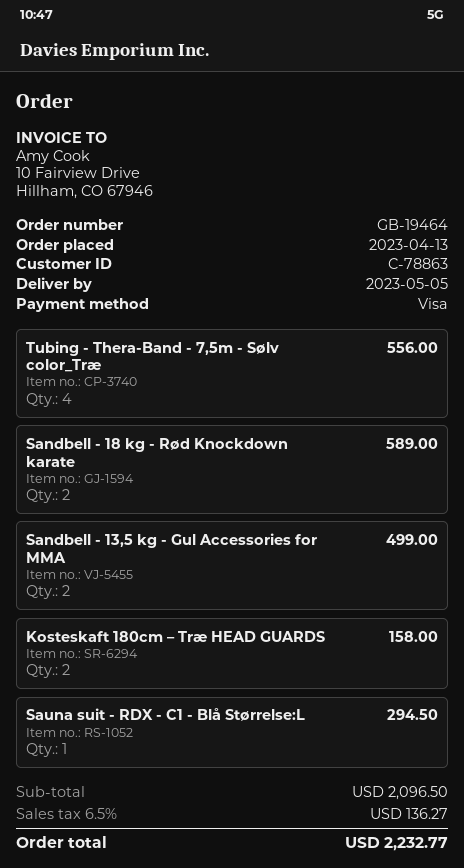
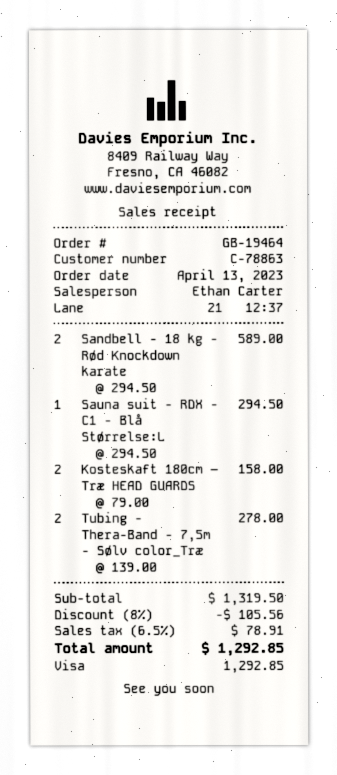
Tubing - Thera-Band - 7,5m - Sølv color_Træ: 4 for 556.00 -> 2 for 278.00
Sandbell - 13,5 kg - Gul Accessories for MMA: 2 for 499.00 -> none
subtotal: 2096.50 -> 1319.50
discount: none -> 8% = 105.56
tax: 6.5% = 136.27 -> 6.5% = 78.91
total: 2232.77 -> 1292.85

